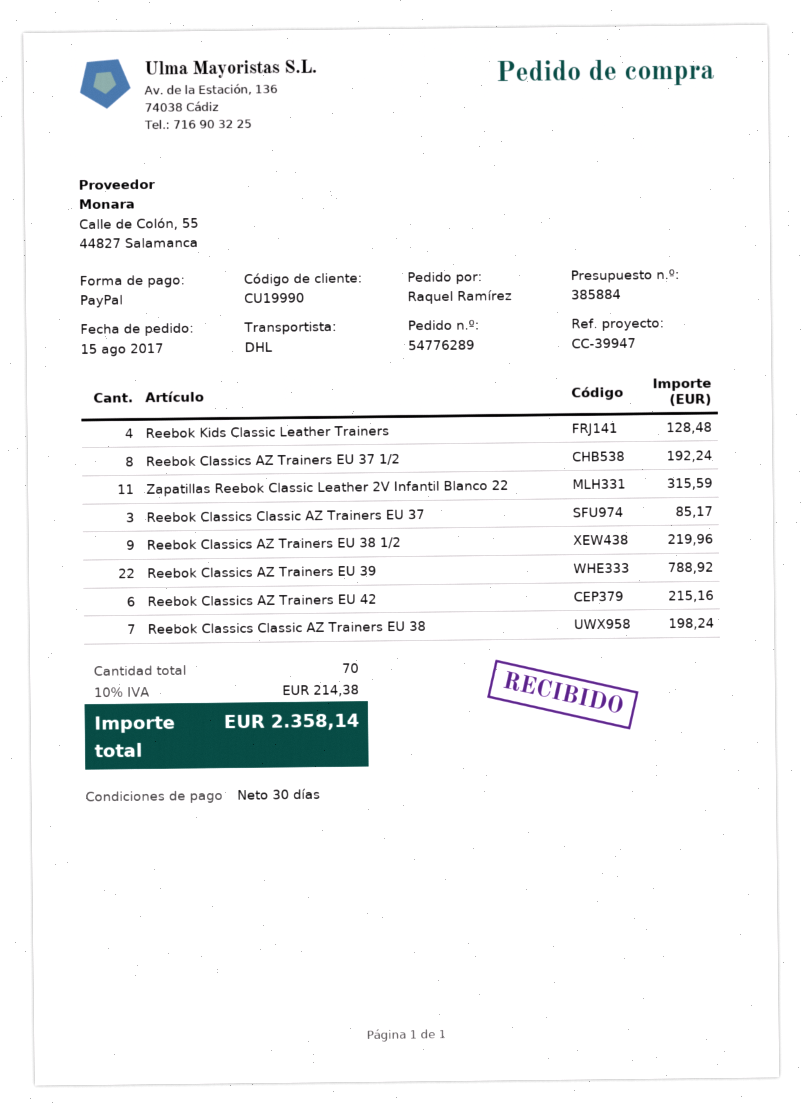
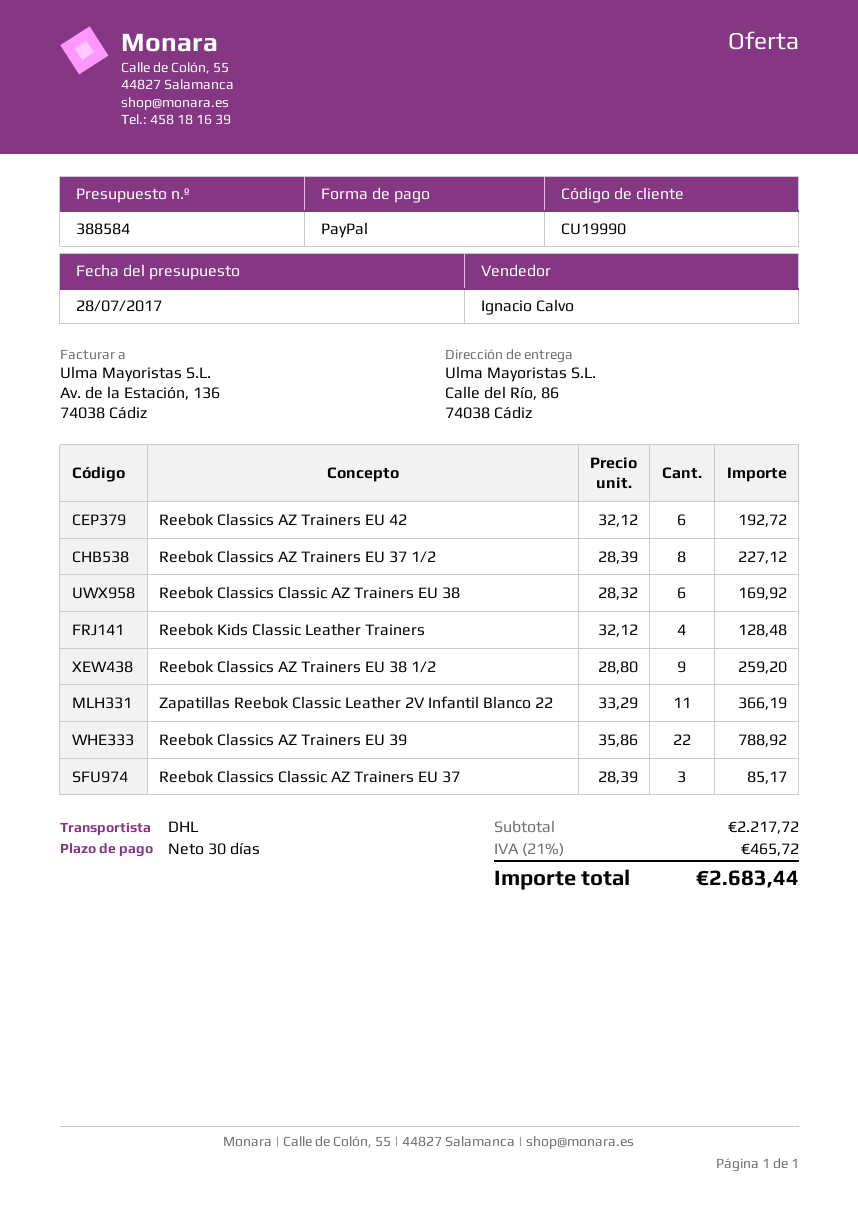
quote number: 385884 -> 388584
Reebok Classics AZ Trainers EU 37 1/2: 8 for 192.24 -> 8 for 227.12
Zapatillas Reebok Classic Leather 2V Infantil Blanco 22: 11 for 315.59 -> 11 for 366.19
Reebok Classics AZ Trainers EU 38 1/2: 9 for 219.96 -> 9 for 259.20
Reebok Classics AZ Trainers EU 42: 6 for 215.16 -> 6 for 192.72
Reebok Classics Classic AZ Trainers EU 38: 7 for 198.24 -> 6 for 169.92
tax: 10% = 214.38 -> 21% = 465.72
total: 2358.14 -> 2683.44

